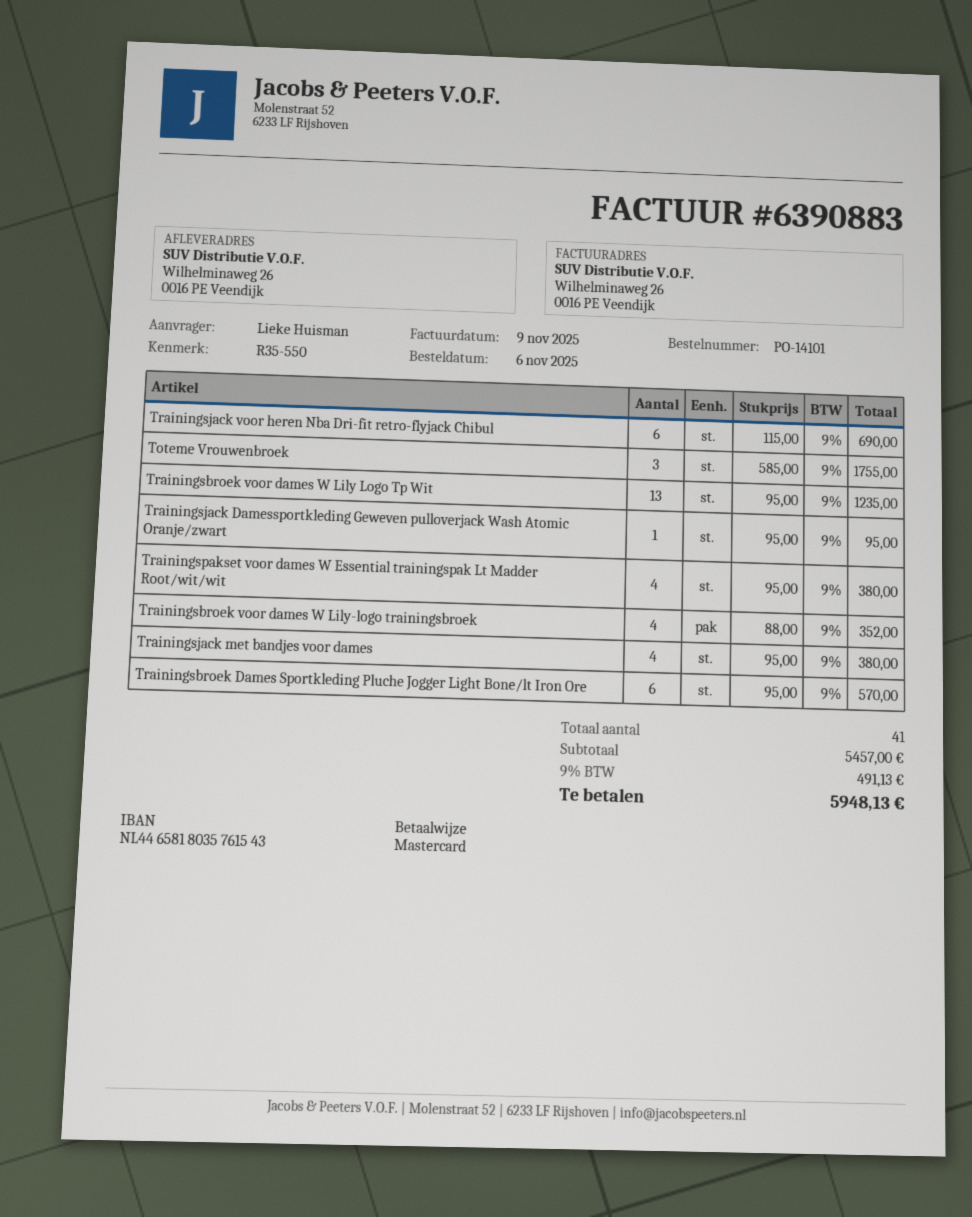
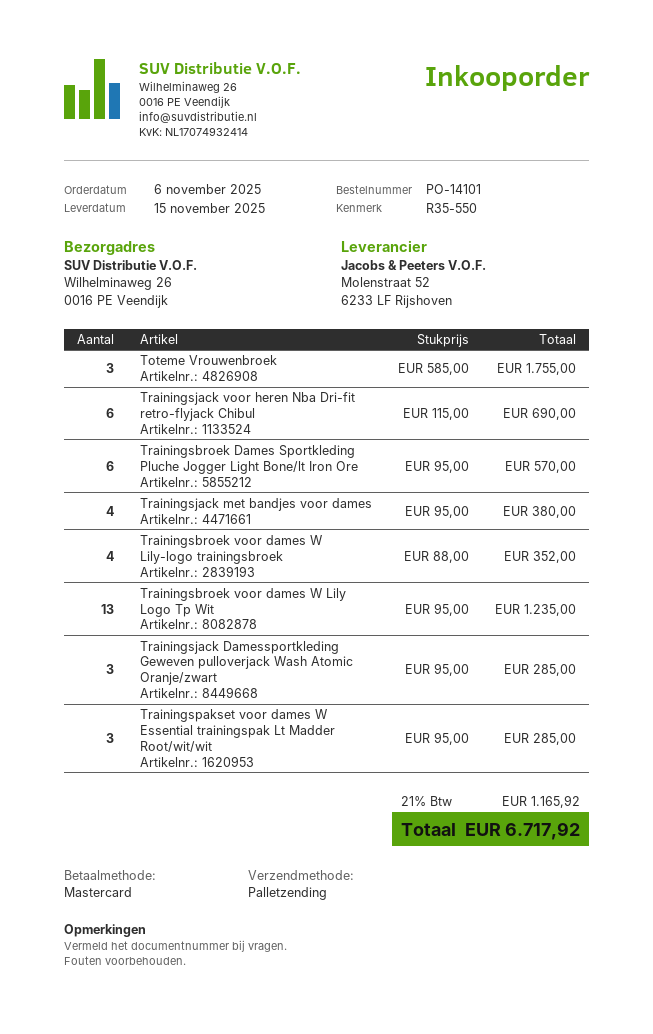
Trainingsjack Damessportkleding Geweven pulloverjack Wash Atomic Oranje/zwart: 1 x 95.00 = 95.00 -> 3 x 95.00 = 285.00
Trainingspakset voor dames W Essential trainingspak Lt Madder Root/wit/wit: 4 x 95.00 = 380.00 -> 3 x 95.00 = 285.00
tax: 9% = 491.13 -> 21% = 1165.92
total: 5948.13 -> 6717.92

